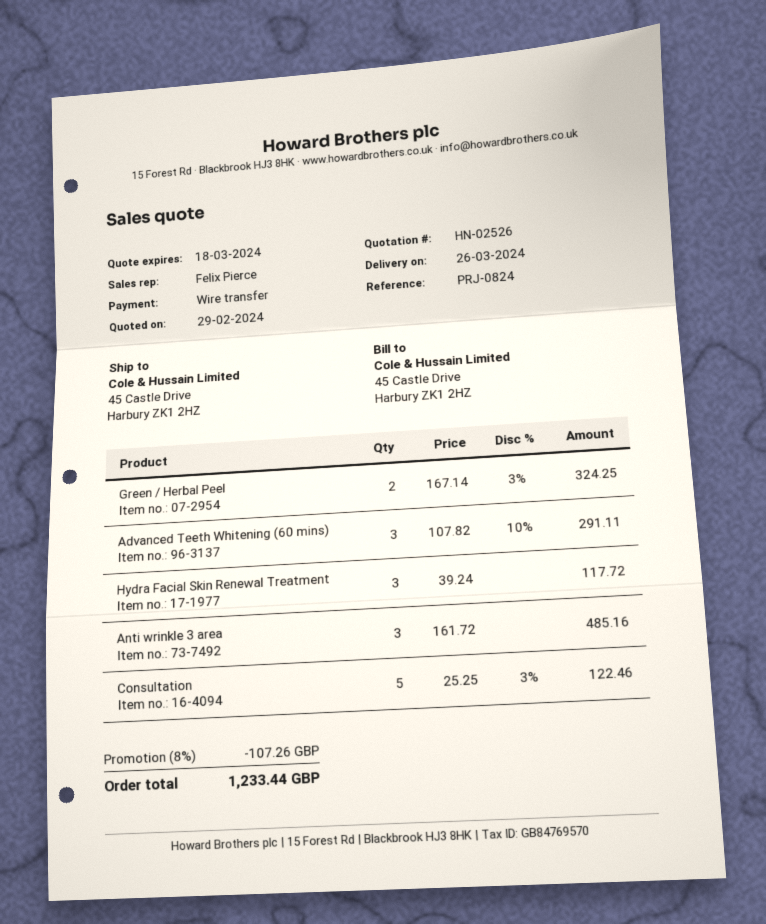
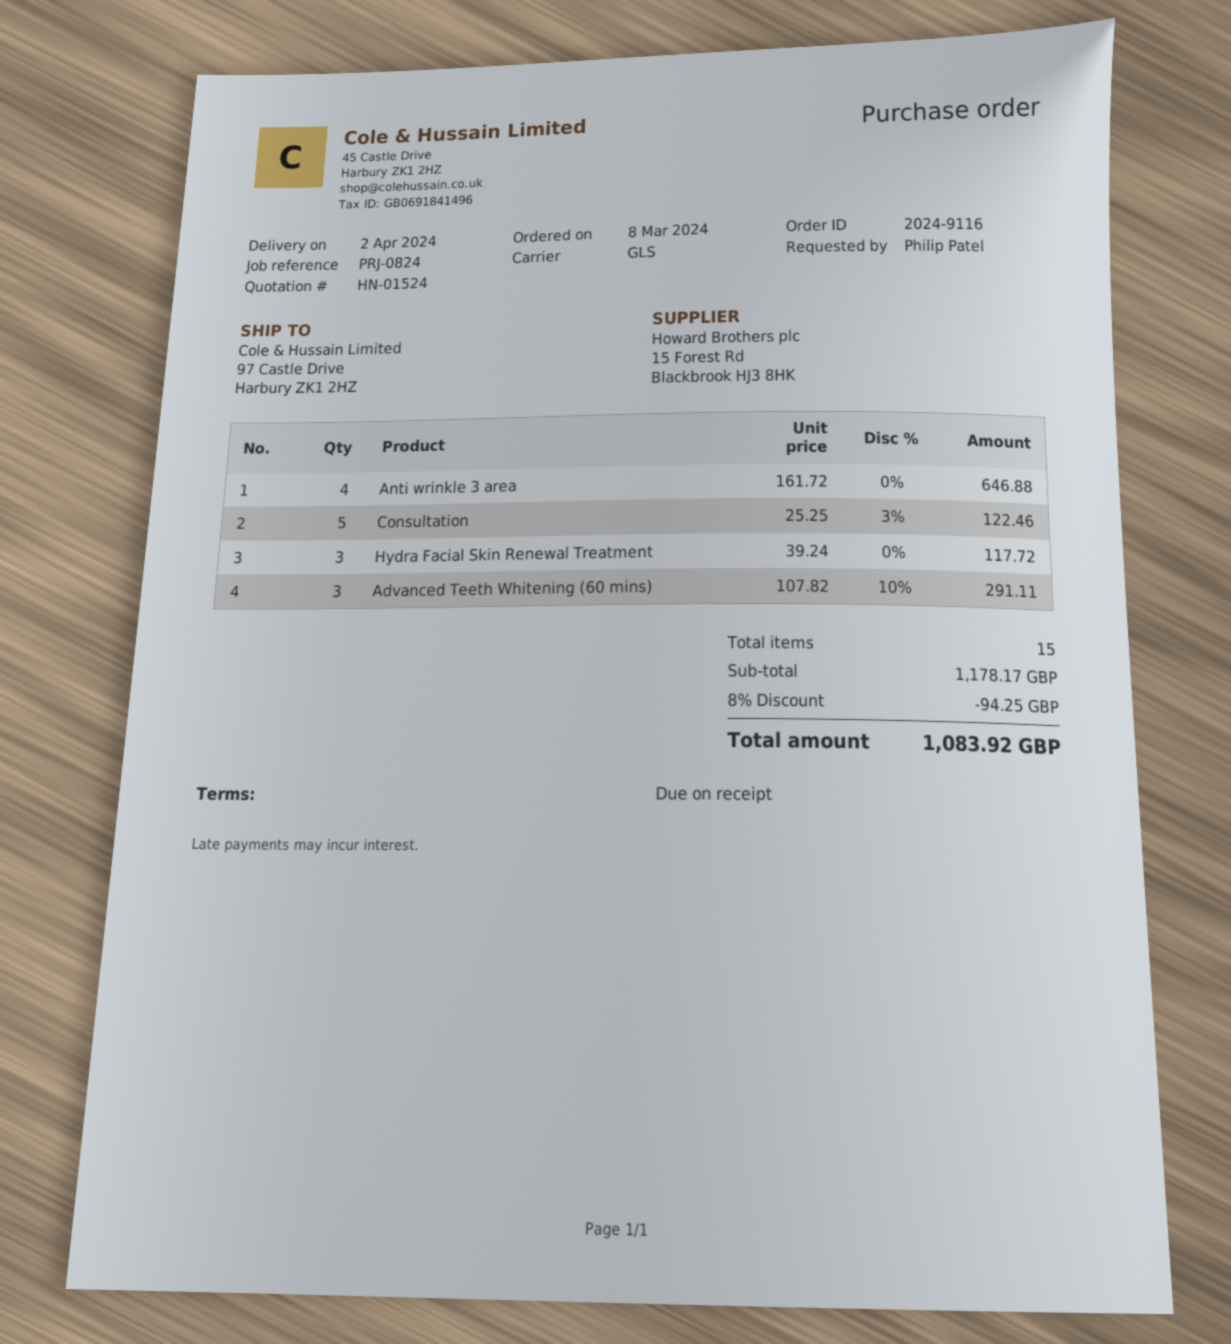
quote number: HN-02526 -> HN-01524
delivery date: 2024-03-26 -> 2024-04-02
ship to: 45 Castle Drive, Harbury ZK1 2HZ -> 97 Castle Drive, Harbury ZK1 2HZ
Green / Herbal Peel: 2 x 167.14 - 3% = 324.25 -> none
Anti wrinkle 3 area: 3 x 161.72 = 485.16 -> 4 x 161.72 = 646.88
discount: 8% = 107.26 -> 8% = 94.25
total: 1233.44 -> 1083.92

